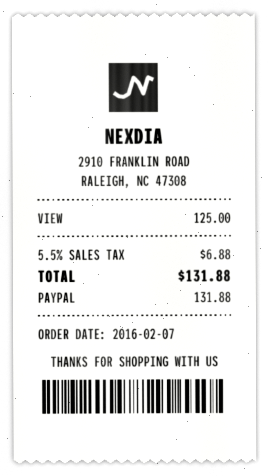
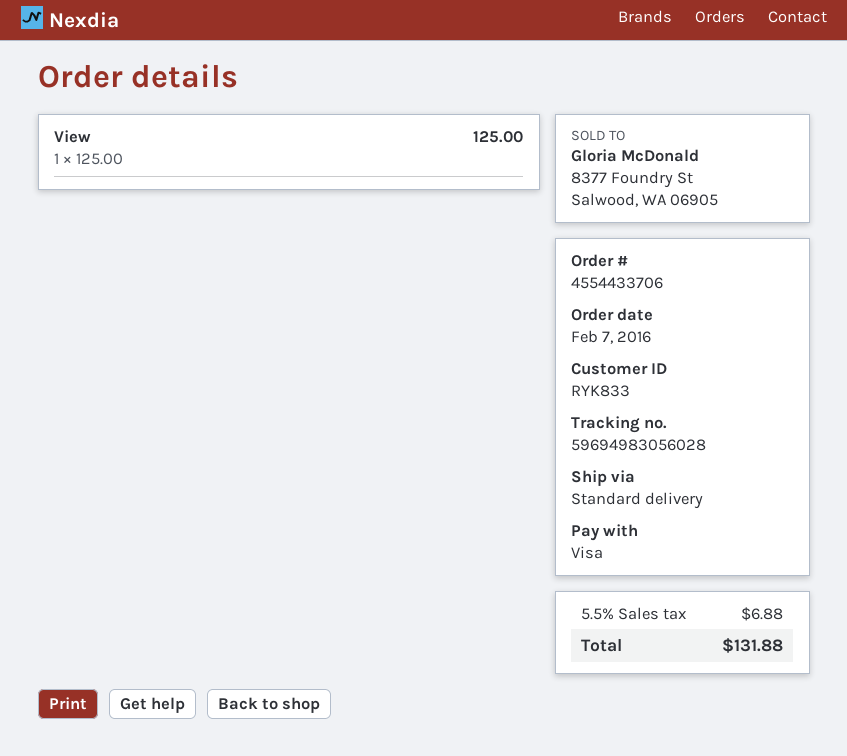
payment method: PayPal -> Visa

